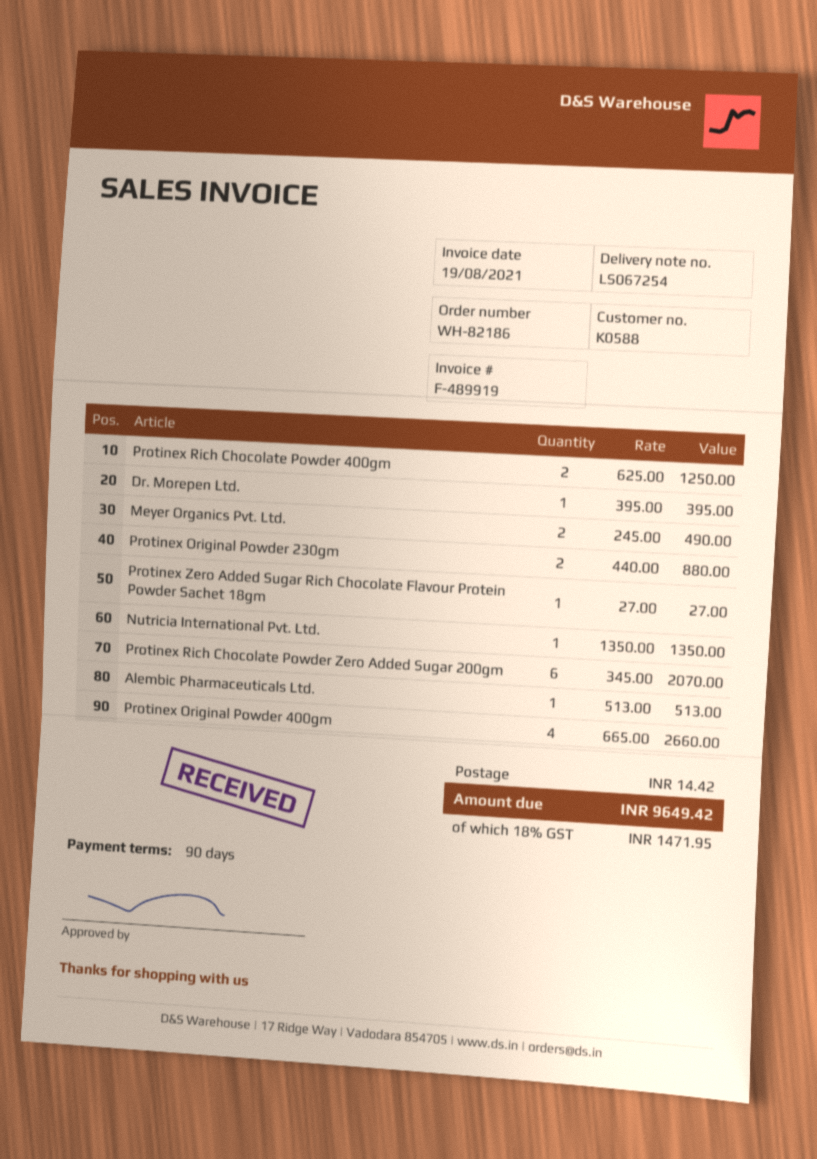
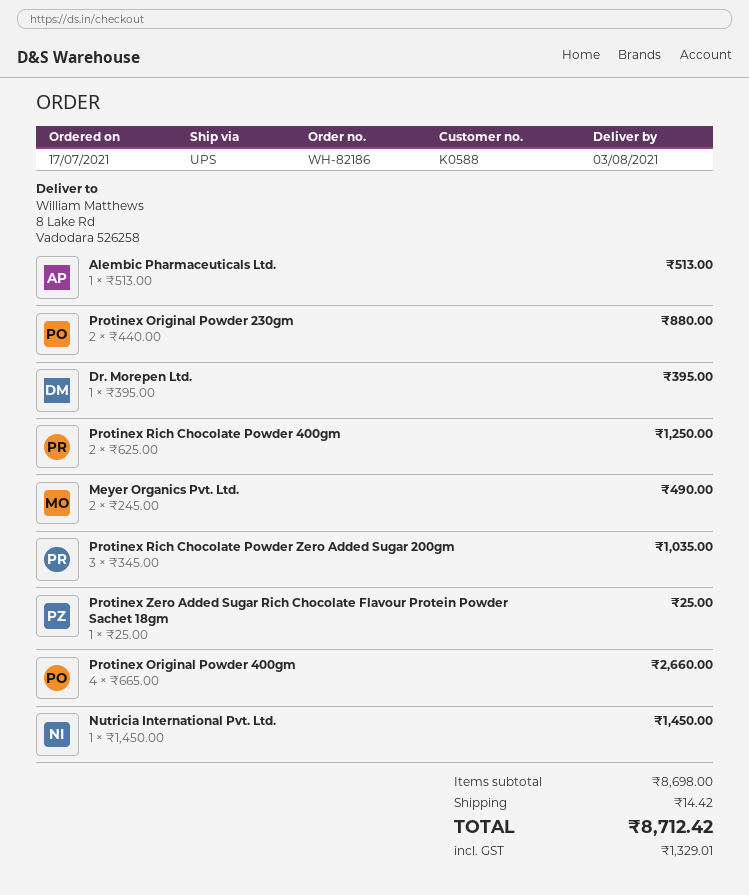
Protinex Zero Added Sugar Rich Chocolate Flavour Protein Powder Sachet 18gm: 1 x 27.00 = 27.00 -> 1 x 25.00 = 25.00
Nutricia International Pvt. Ltd.: 1 x 1350.00 = 1350.00 -> 1 x 1450.00 = 1450.00
Protinex Rich Chocolate Powder Zero Added Sugar 200gm: 6 x 345.00 = 2070.00 -> 3 x 345.00 = 1035.00
tax: 1471.95 -> 1329.01
total: 9649.42 -> 8712.42

